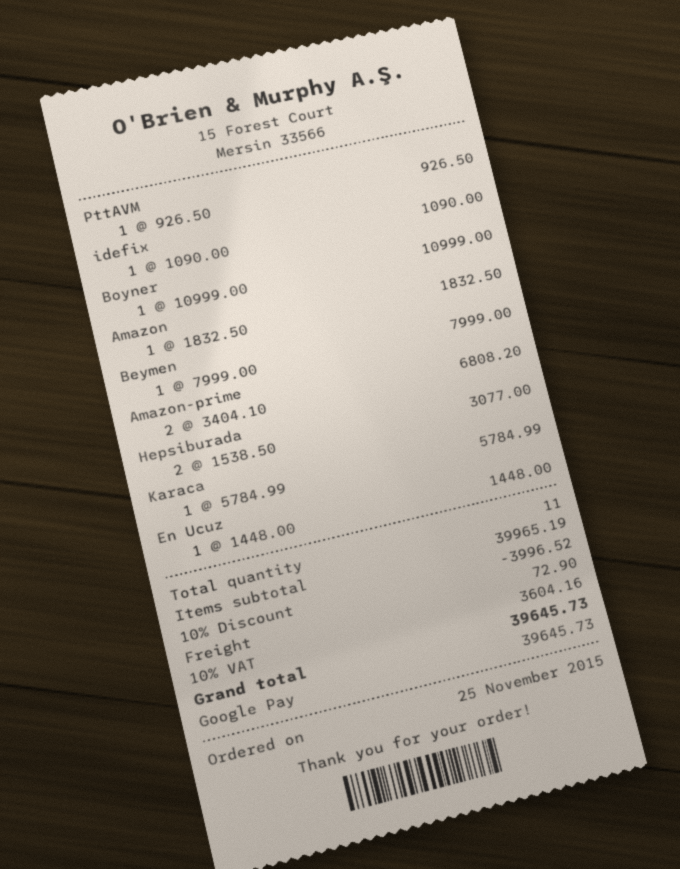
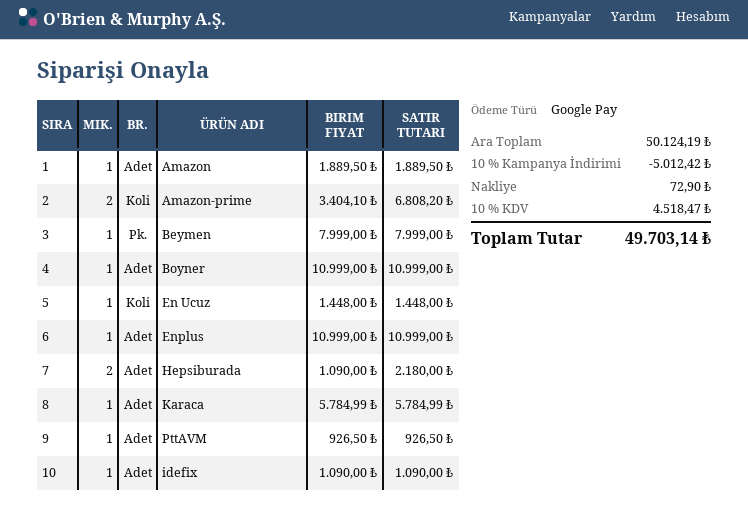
Amazon: 1 x 1832.50 = 1832.50 -> 1 x 1889.50 = 1889.50
Hepsiburada: 2 x 1538.50 = 3077.00 -> 2 x 1090.00 = 2180.00
Enplus: none -> 1 x 10999.00 = 10999.00
subtotal: 39965.19 -> 50124.19
discount: 10% = 3996.52 -> 10% = 5012.42
tax: 10% = 3604.16 -> 10% = 4518.47
total: 39645.73 -> 49703.14

